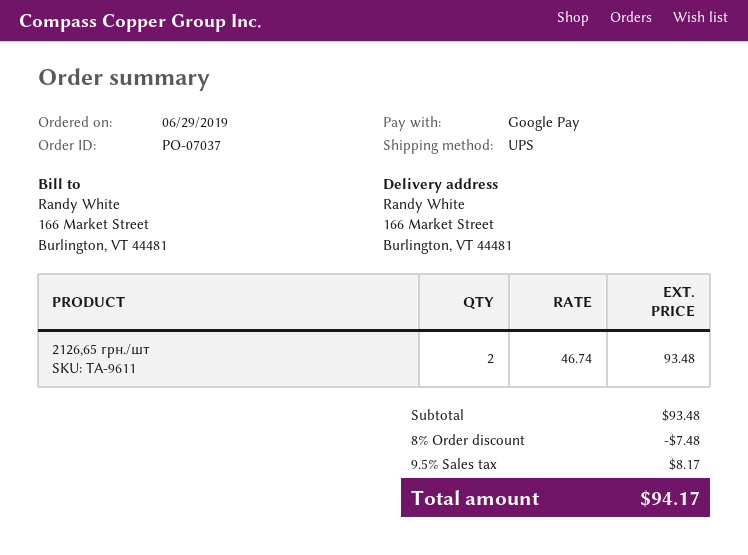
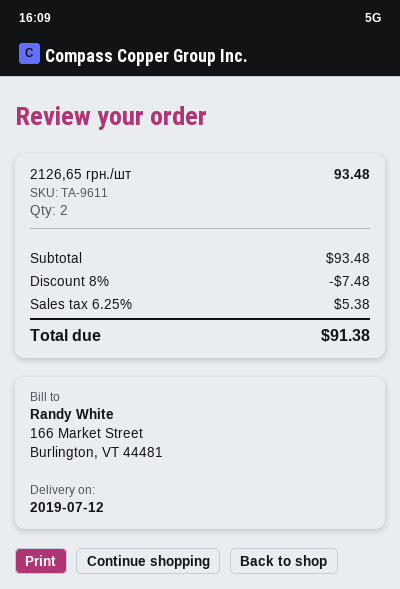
tax: 9.5% = 8.17 -> 6.25% = 5.38
total: 94.17 -> 91.38

